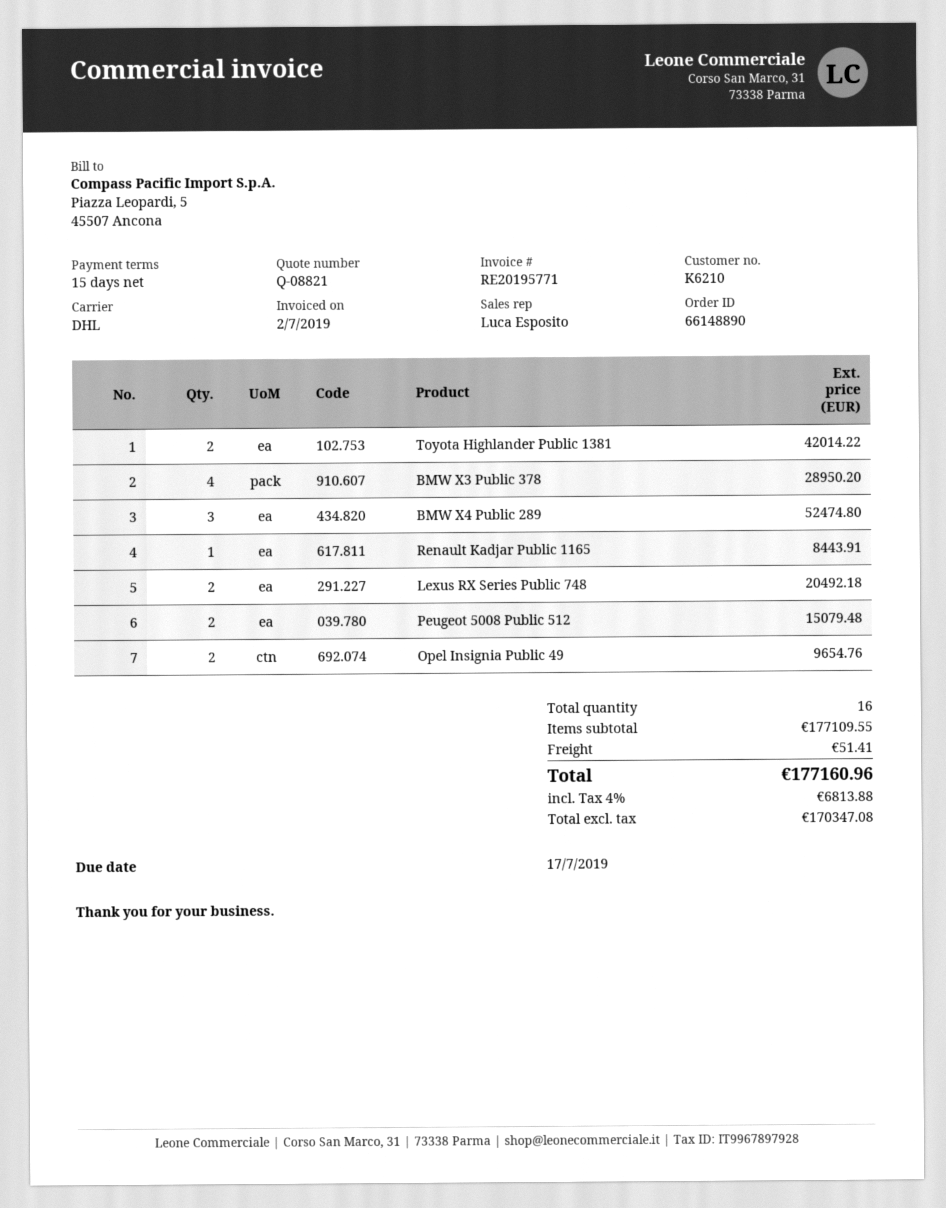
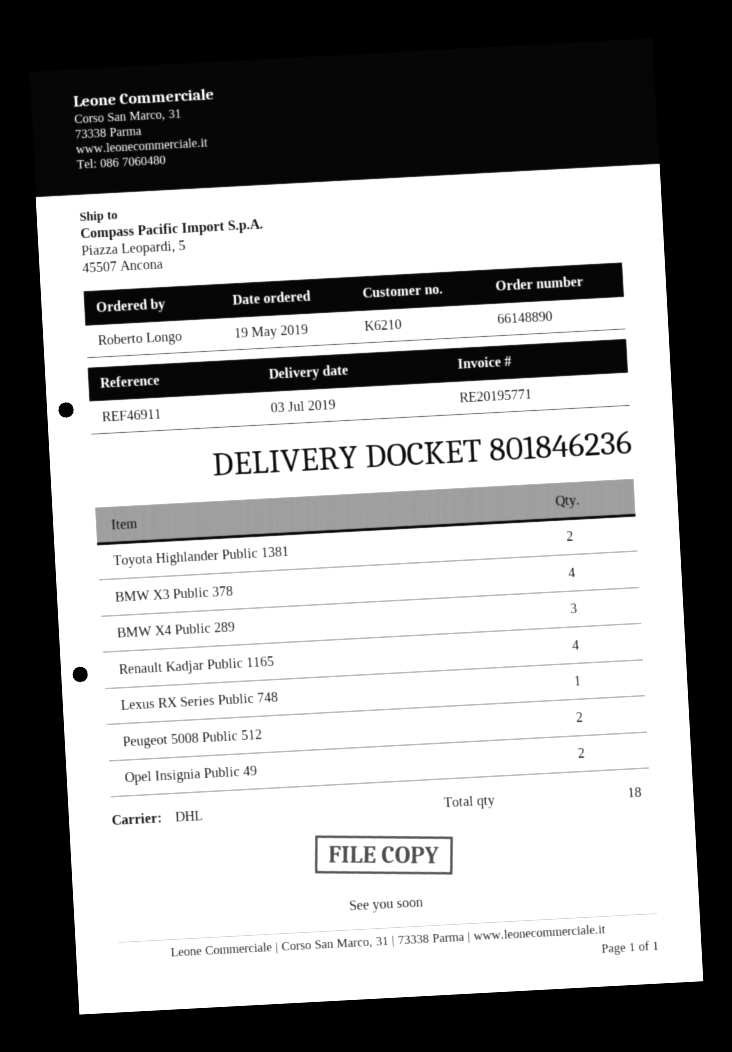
Renault Kadjar Public 1165: 1 -> 4
Lexus RX Series Public 748: 2 -> 1
total quantity: 16 -> 18

